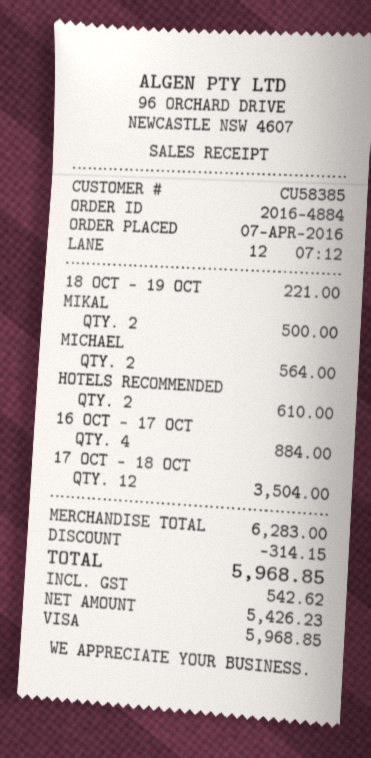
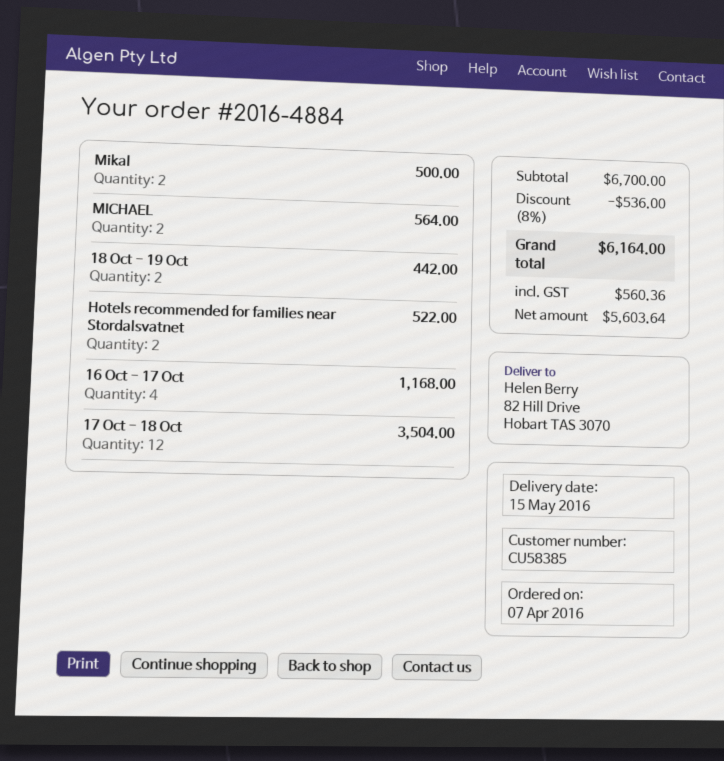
18 OCT - 19 OCT: 1 for 221.00 -> 2 for 442.00
HOTELS RECOMMENDED: 2 for 610.00 -> 2 for 522.00
16 OCT - 17 OCT: 4 for 884.00 -> 4 for 1168.00
subtotal: 6283.00 -> 6700.00
discount: 314.15 -> 536.00
net: 5426.23 -> 5603.64
tax: 542.62 -> 560.36
total: 5968.85 -> 6164.00

